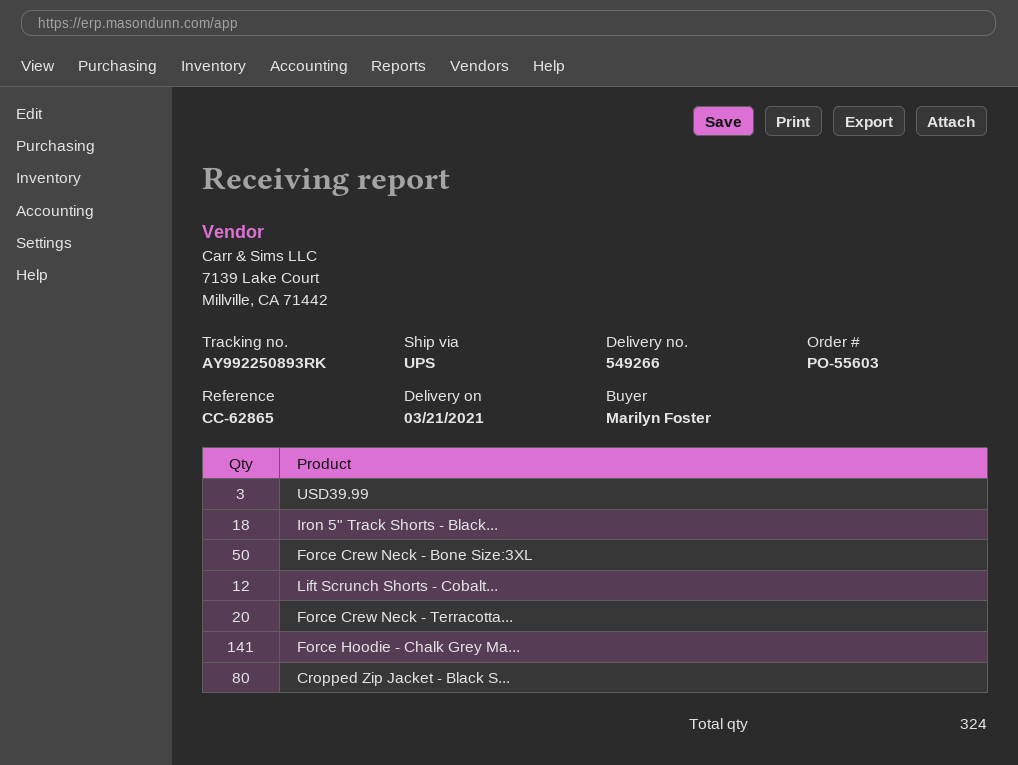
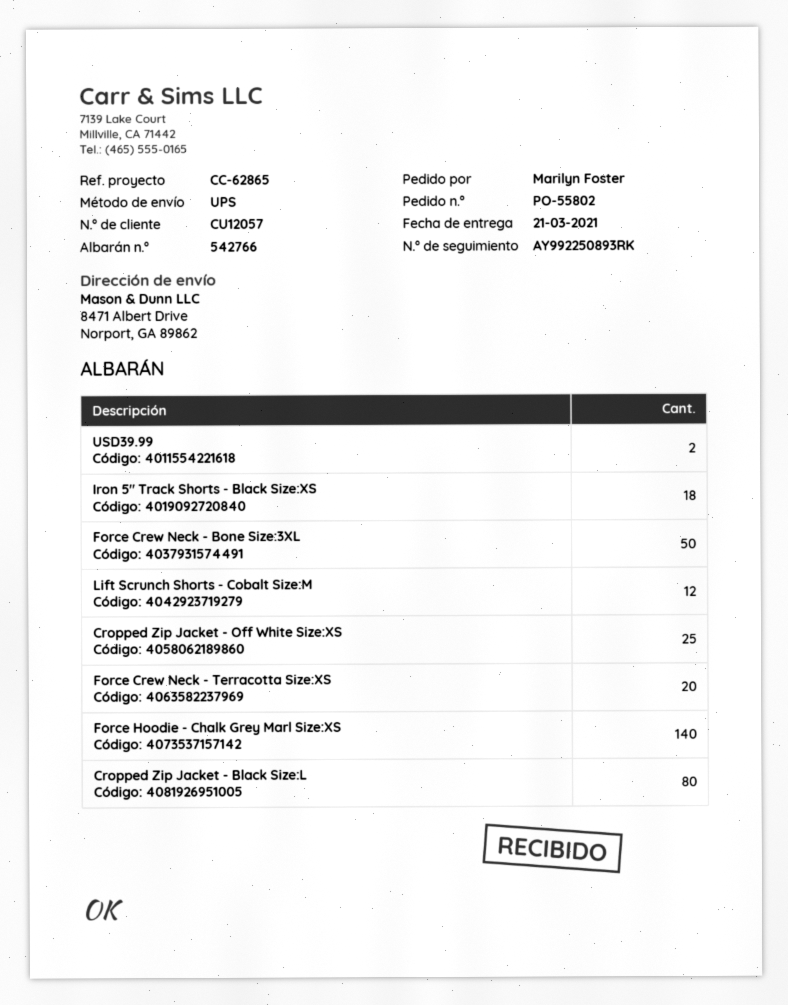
order number: PO-55603 -> PO-55802
delivery note number: 549266 -> 542766
USD39.99: 3 -> 2
Force Hoodie - Chalk Grey Ma...: 141 -> 140
Cropped Zip Jacket - Off White Size:XS: none -> 25

